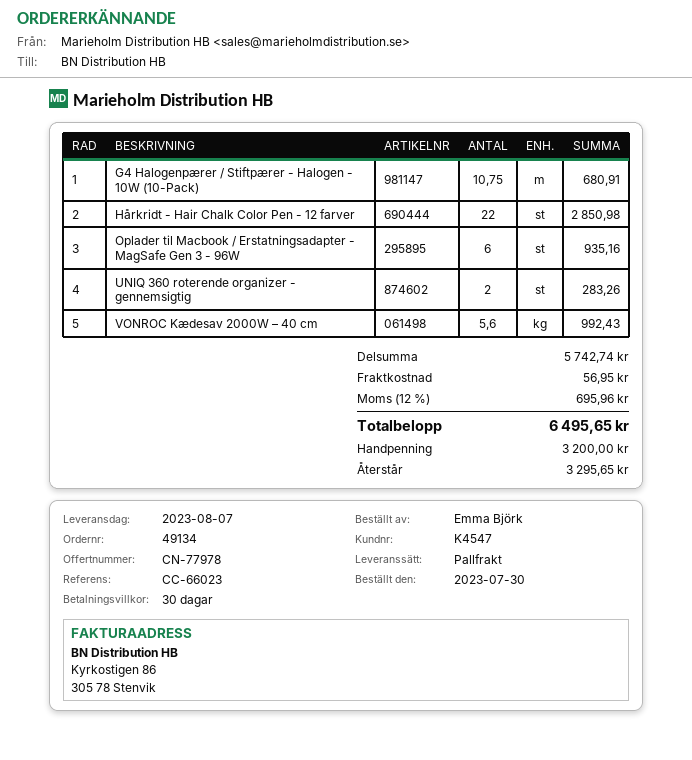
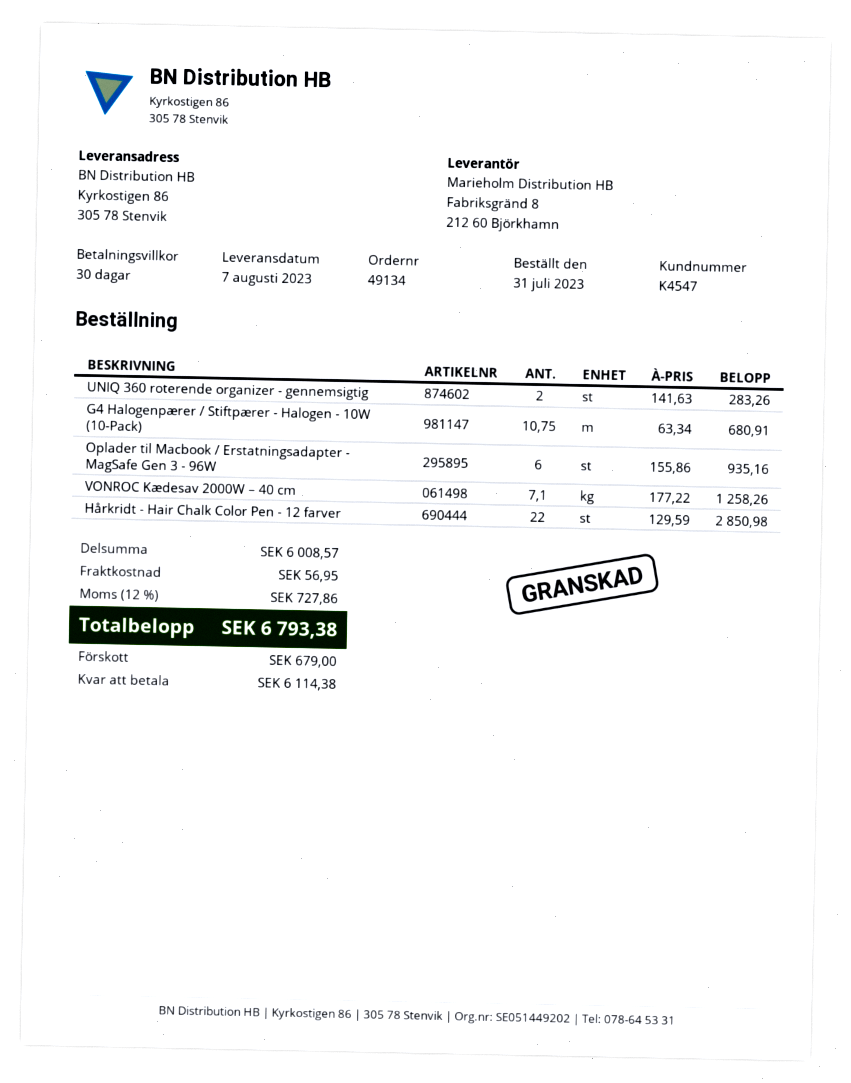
order date: 2023-07-30 -> 2023-07-31
VONROC Kædesav 2000W – 40 cm: 5.6 for 992.43 -> 7.1 for 1258.26
subtotal: 5742.74 -> 6008.57
tax: 12% = 695.96 -> 12% = 727.86
total: 6495.65 -> 6793.38
deposit: 3200.00 -> 679.00
balance: 3295.65 -> 6114.38

